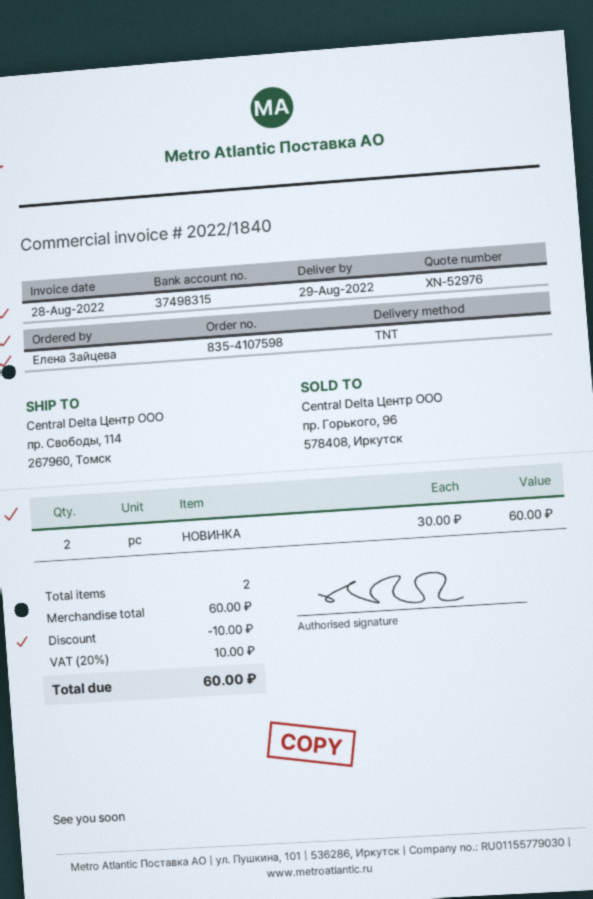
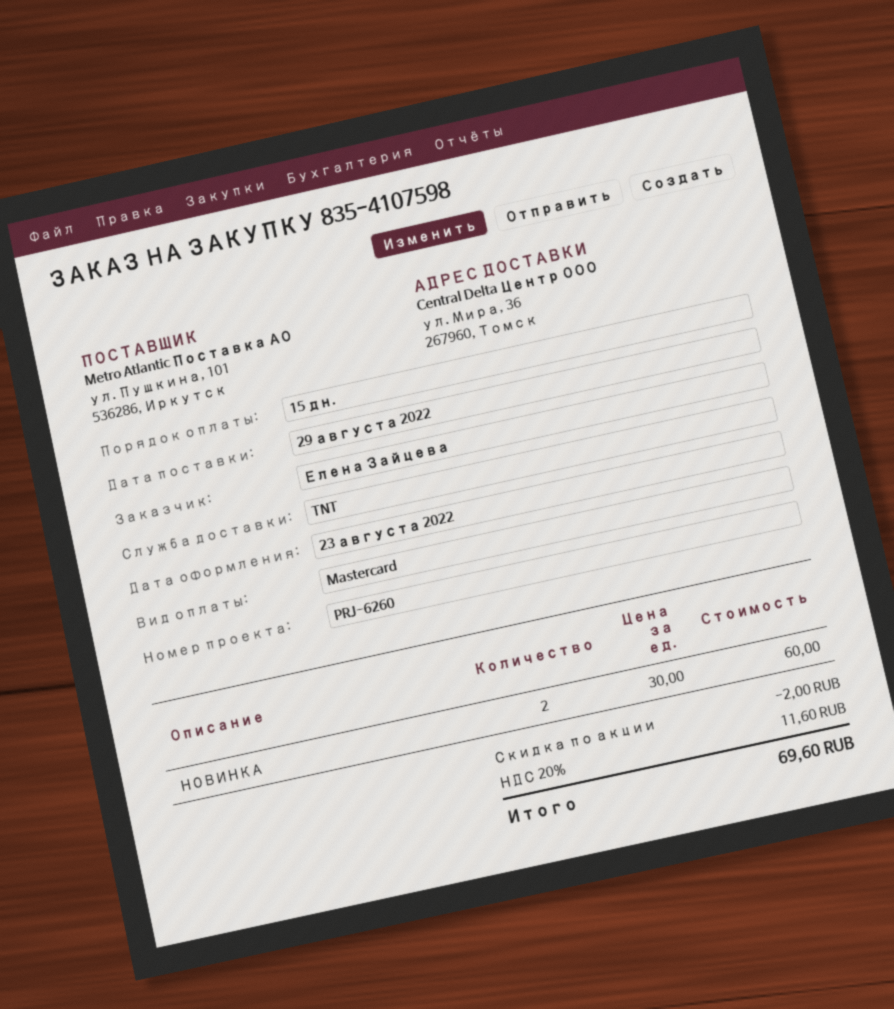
ship to: пр. Свободы, 114, 267960, Томск -> ул. Мира, 36, 267960, Томск
discount: 10.00 -> 2.00
tax: 20% = 10.00 -> 20% = 11.60
total: 60.00 -> 69.60

